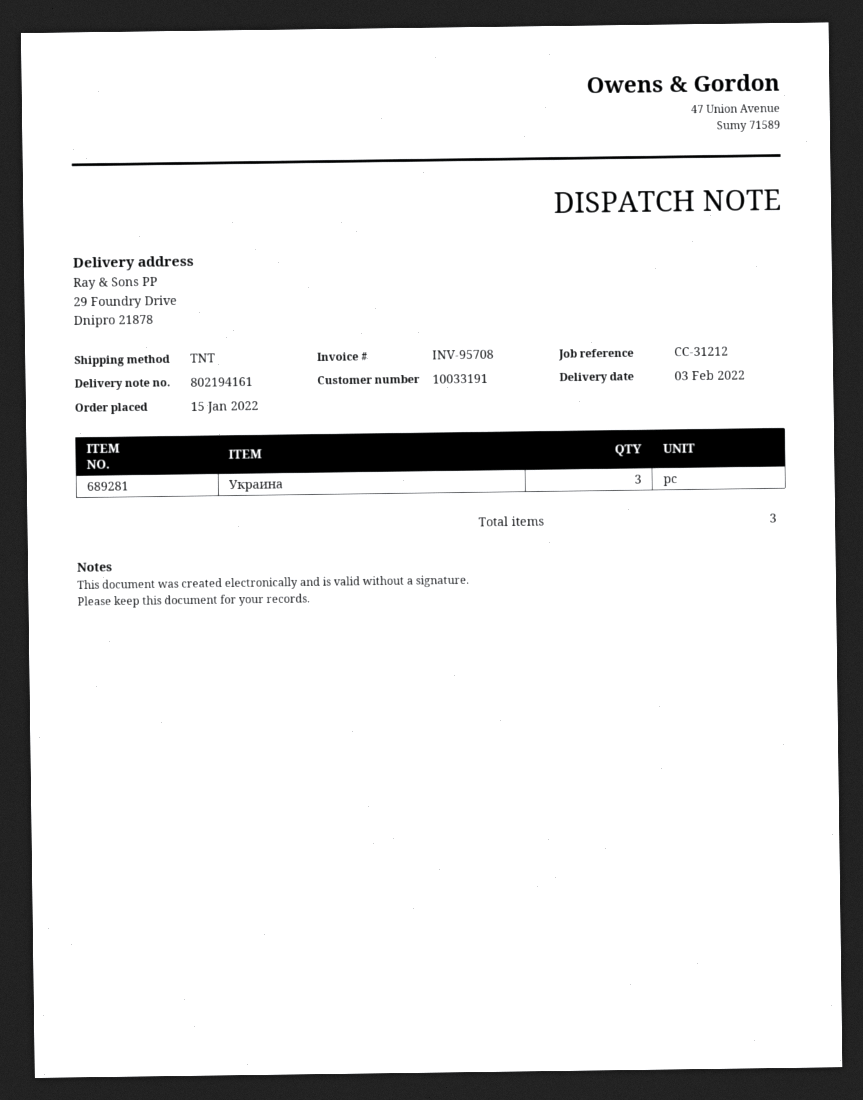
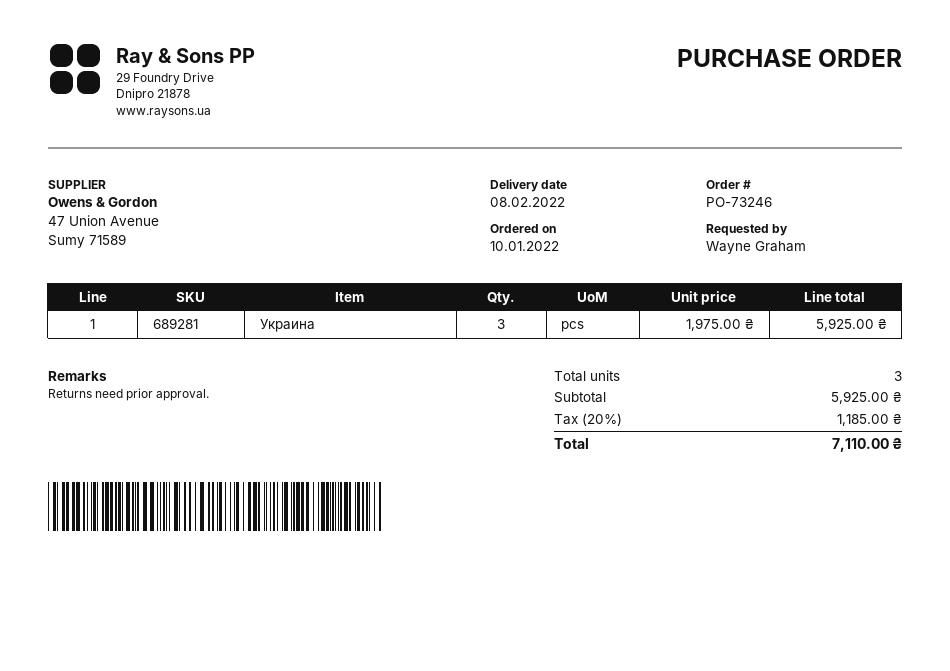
order date: 2022-01-15 -> 2022-01-10
delivery date: 2022-02-03 -> 2022-02-08

